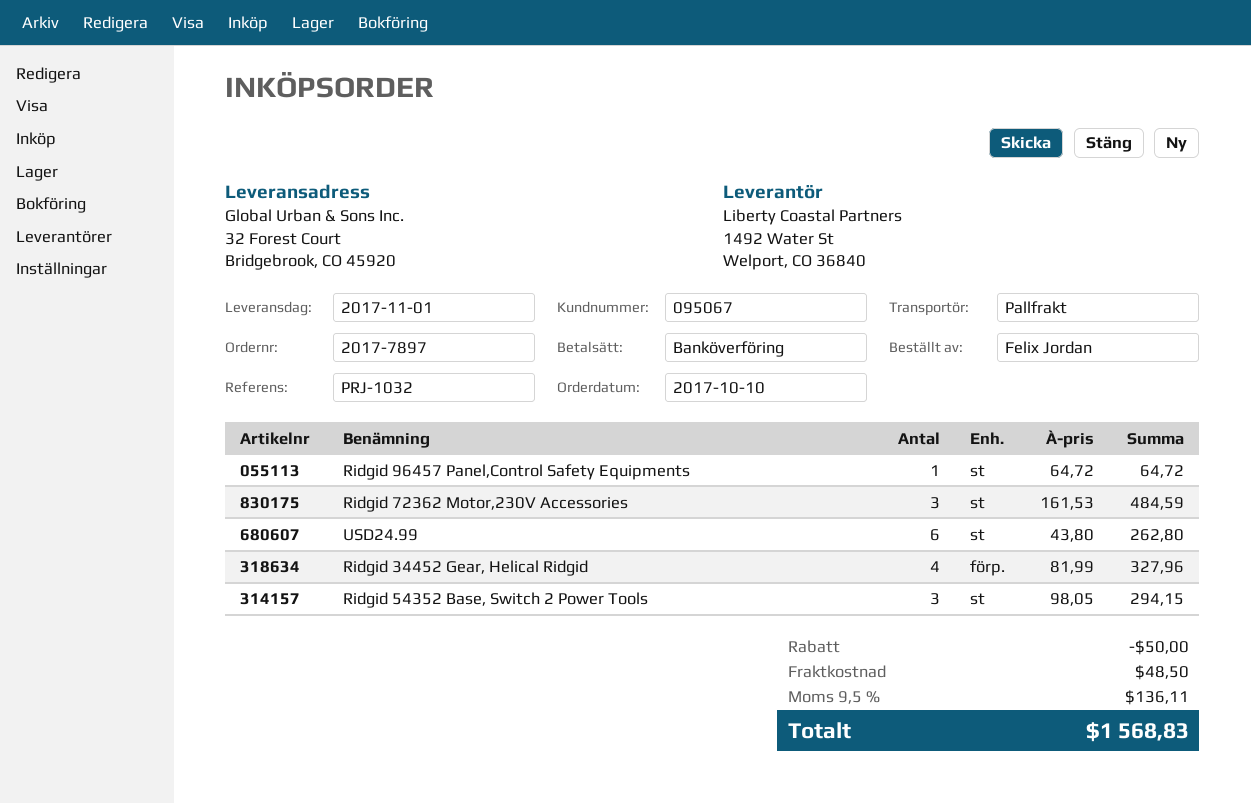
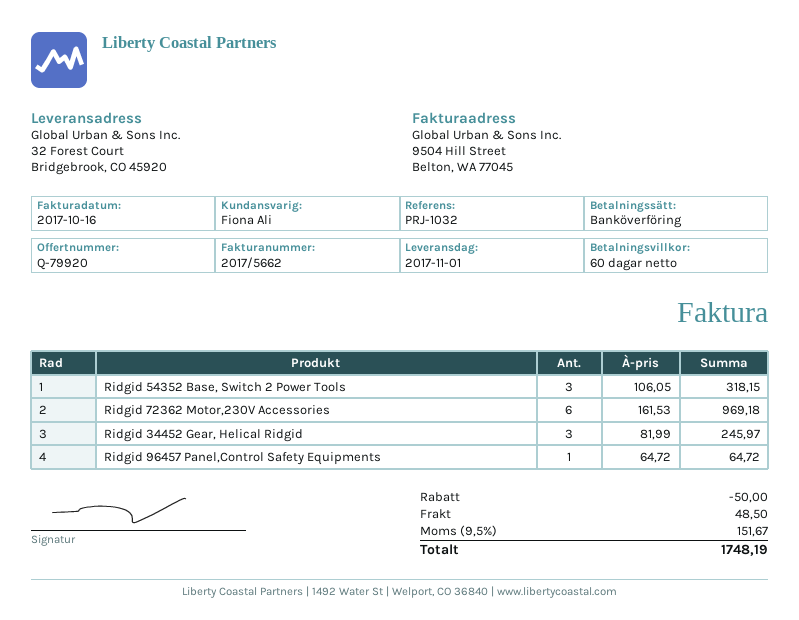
Ridgid 72362 Motor,230V Accessories: 3 x 161.53 = 484.59 -> 6 x 161.53 = 969.18
USD24.99: 6 x 43.80 = 262.80 -> none
Ridgid 34452 Gear, Helical Ridgid: 4 x 81.99 = 327.96 -> 3 x 81.99 = 245.97
Ridgid 54352 Base, Switch 2 Power Tools: 3 x 98.05 = 294.15 -> 3 x 106.05 = 318.15
tax: 9.5% = 136.11 -> 9.5% = 151.67
total: 1568.83 -> 1748.19

